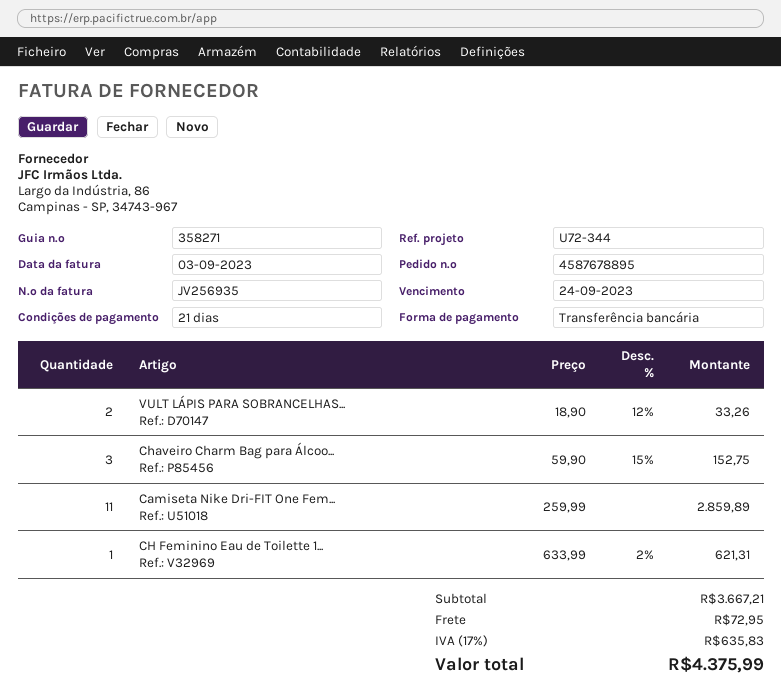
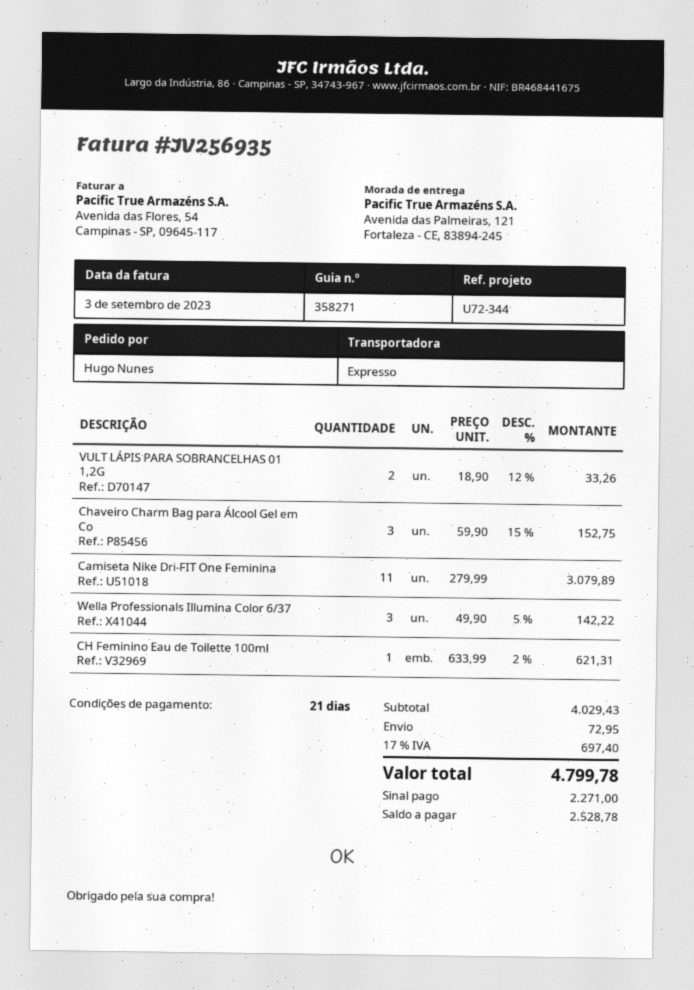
Camiseta Nike Dri-FIT One Fem...: 11 x 259.99 = 2859.89 -> 11 x 279.99 = 3079.89
Wella Professionals Illumina Color 6/37: none -> 3 x 49.90 - 5% = 142.22
subtotal: 3667.21 -> 4029.43
tax: 17% = 635.83 -> 17% = 697.40
total: 4375.99 -> 4799.78

